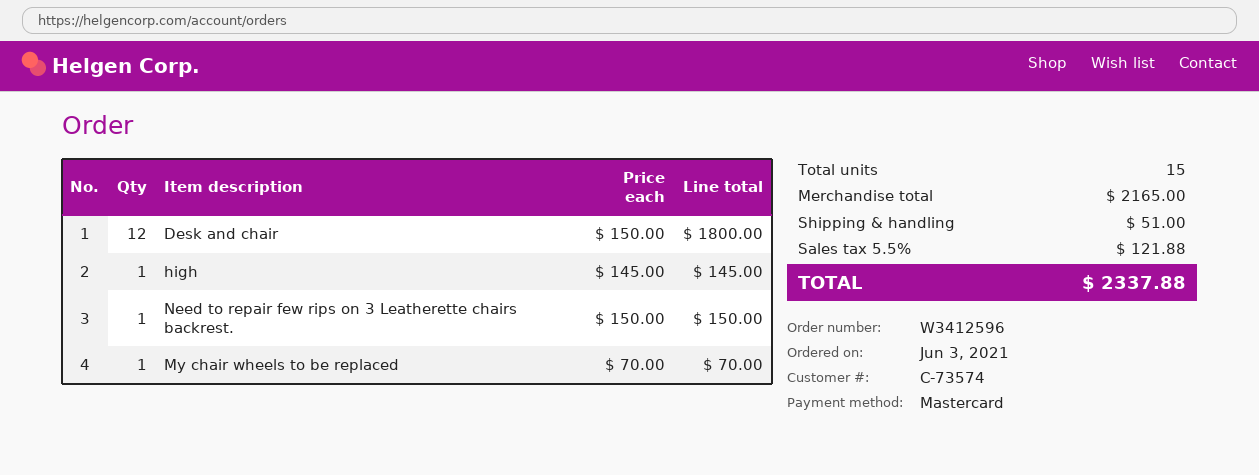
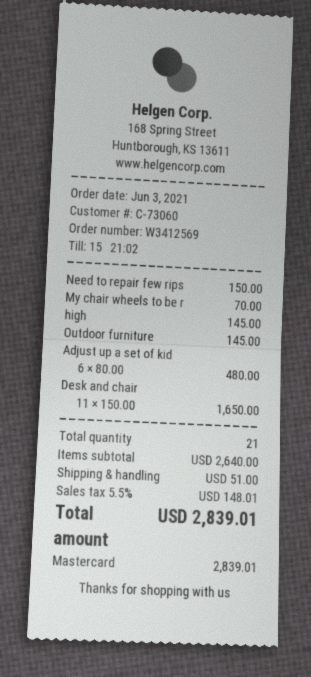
order number: W3412596 -> W3412569
customer number: C-73574 -> C-73060
Desk and chair: 12 x 150.00 = 1800.00 -> 11 x 150.00 = 1650.00
Outdoor furniture: none -> 1 x 145.00 = 145.00
Adjust up a set of kid: none -> 6 x 80.00 = 480.00
total quantity: 15 -> 21
subtotal: 2165.00 -> 2640.00
tax: 5.5% = 121.88 -> 5.5% = 148.01
total: 2337.88 -> 2839.01

